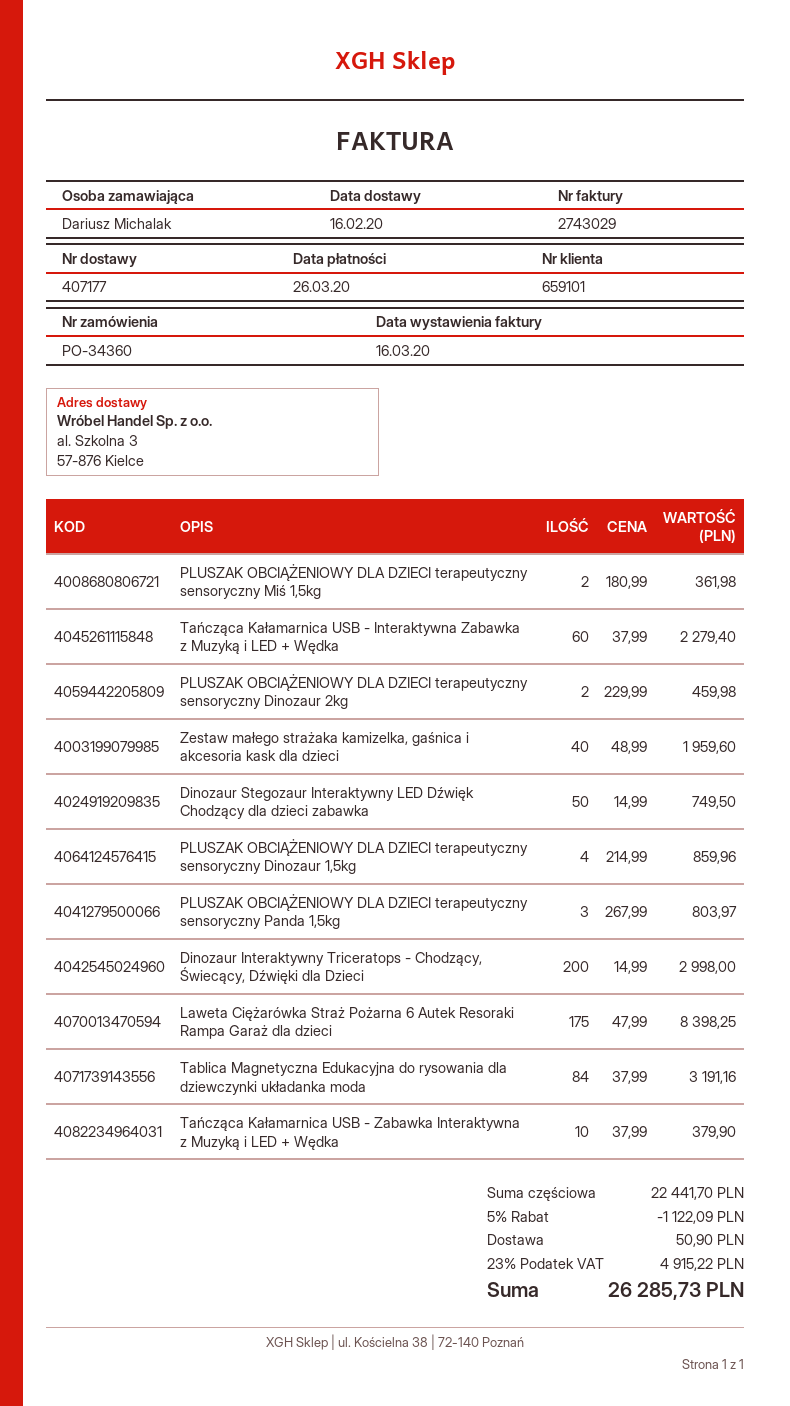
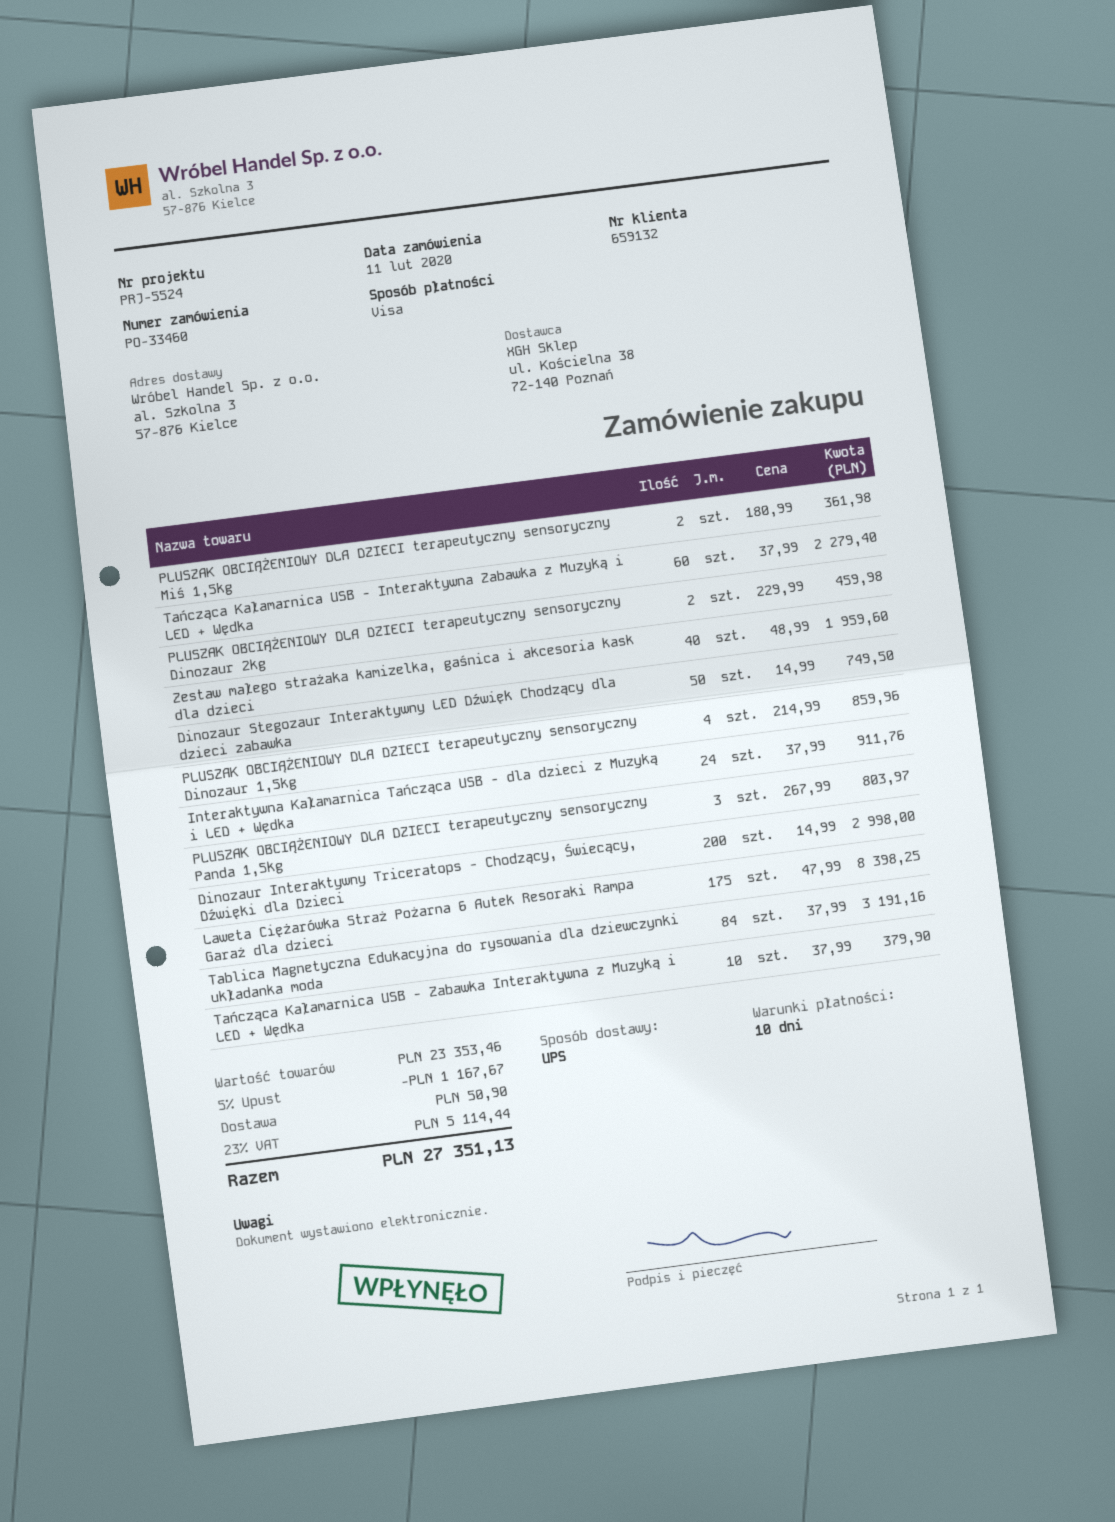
order number: PO-34360 -> PO-33460
customer number: 659101 -> 659132
Interaktywna Kałamarnica Tańcząca USB - dla dzieci z Muzyką i LED + Wędka: none -> 24 x 37.99 = 911.76
subtotal: 22441.70 -> 23353.46
discount: 5% = 1122.09 -> 5% = 1167.67
tax: 23% = 4915.22 -> 23% = 5114.44
total: 26285.73 -> 27351.13

